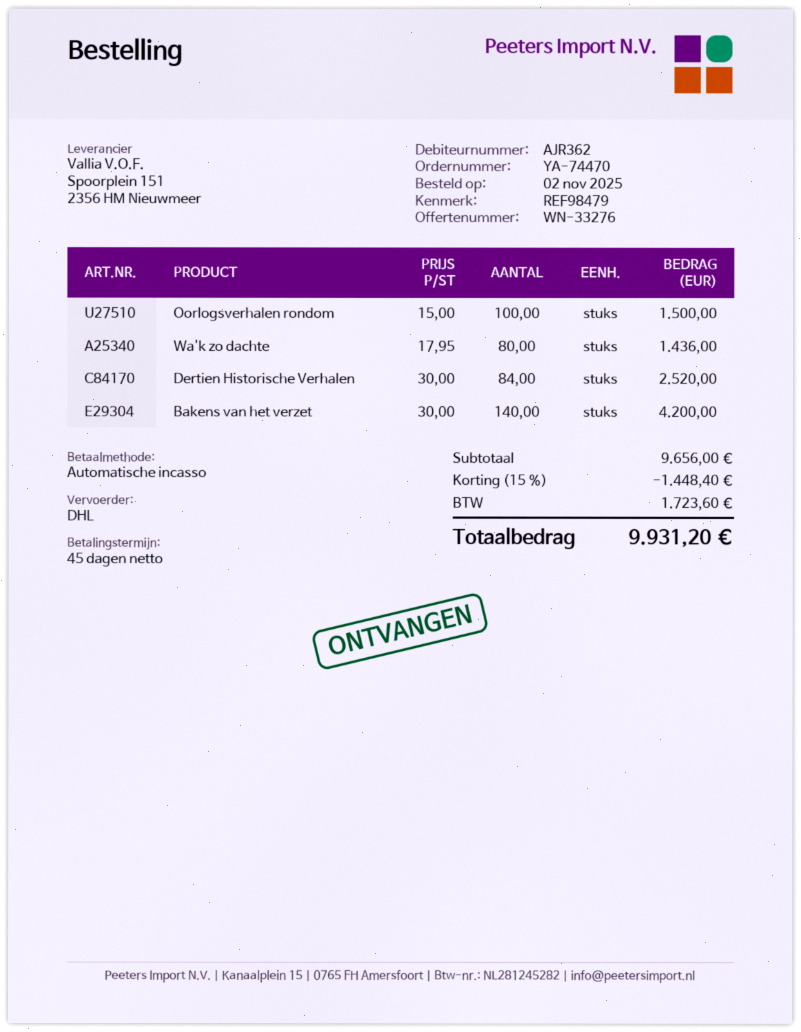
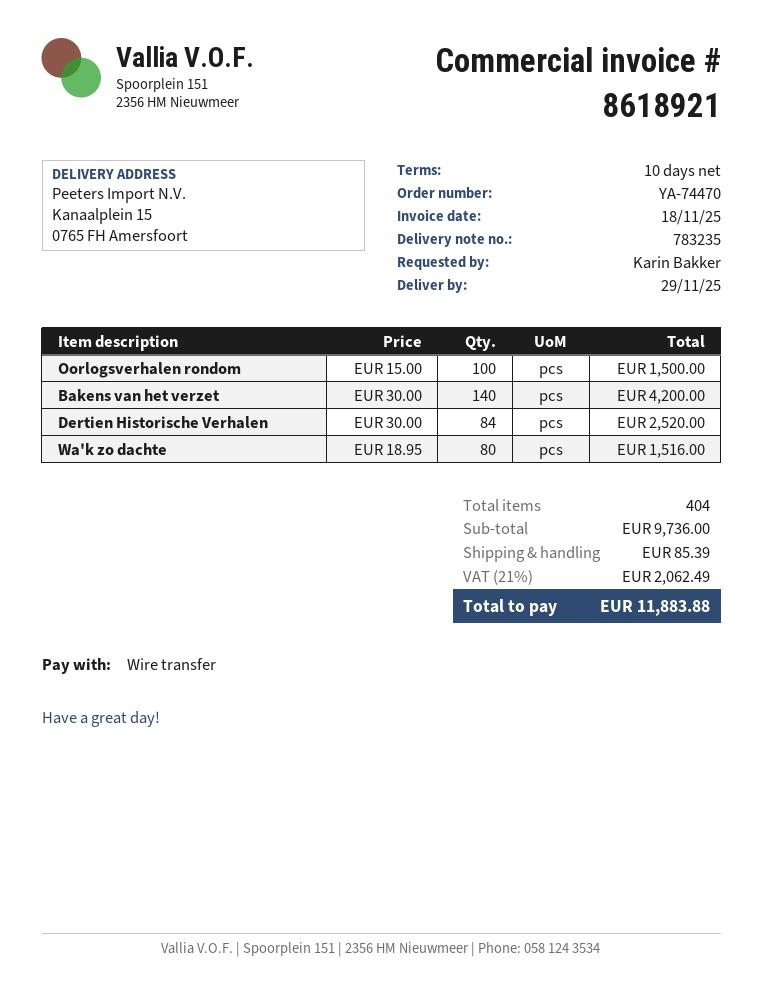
payment terms: 45 days -> 10 days
payment method: direct debit -> bank transfer
Wa'k zo dachte: 80 x 17.95 = 1436.00 -> 80 x 18.95 = 1516.00
subtotal: 9656.00 -> 9736.00
discount: 15% = 1448.40 -> none
shipping: none -> 85.39
tax: 1723.60 -> 2062.49
total: 9931.20 -> 11883.88

